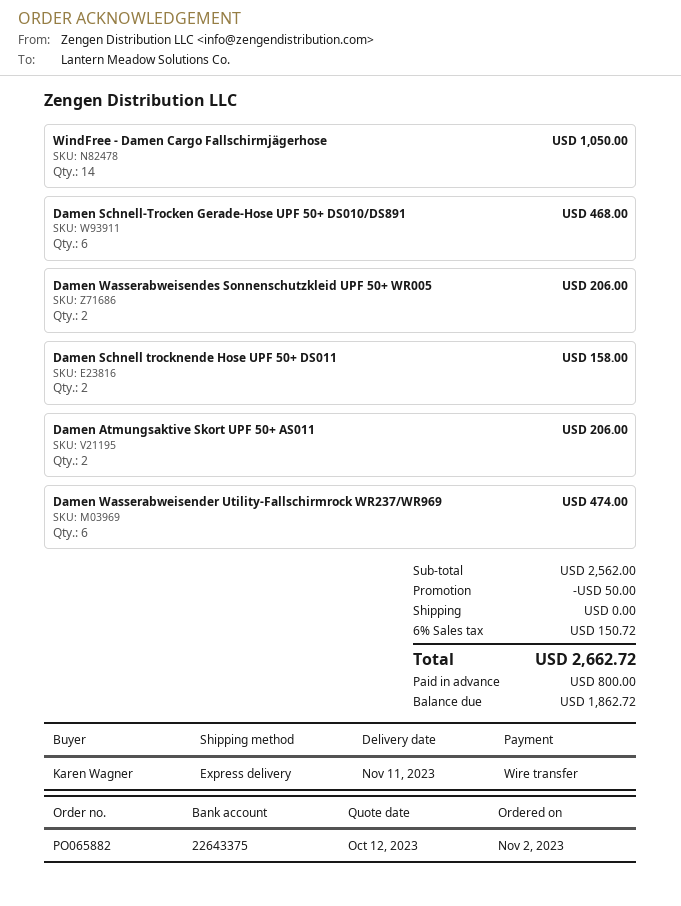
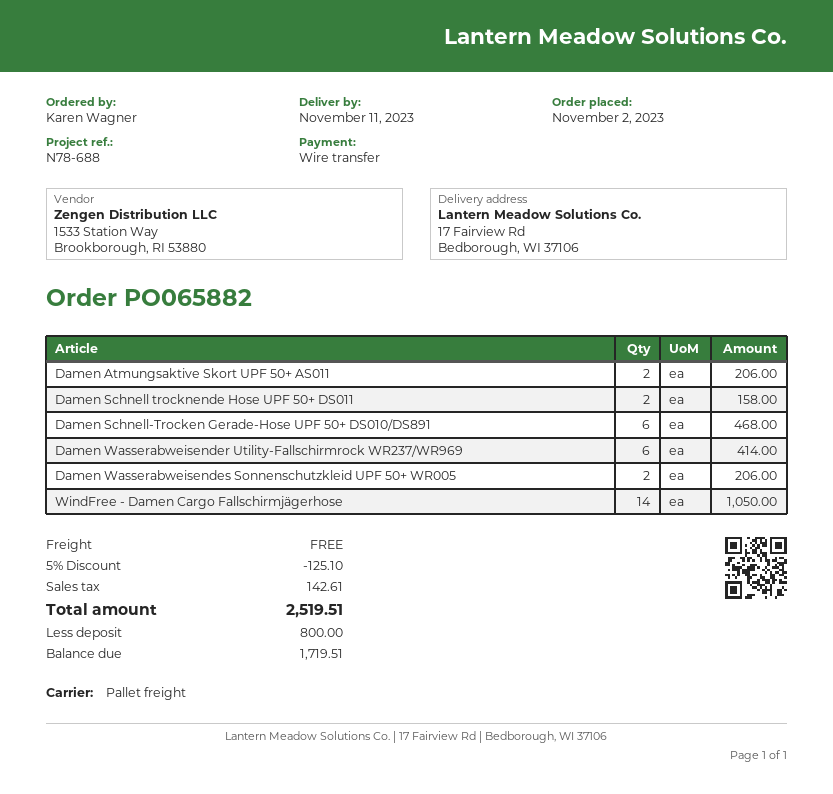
shipping method: express -> pallet freight
Damen Wasserabweisender Utility-Fallschirmrock WR237/WR969: 6 for 474.00 -> 6 for 414.00
discount: 50.00 -> 125.10
tax: 150.72 -> 142.61
total: 2662.72 -> 2519.51
balance: 1862.72 -> 1719.51

